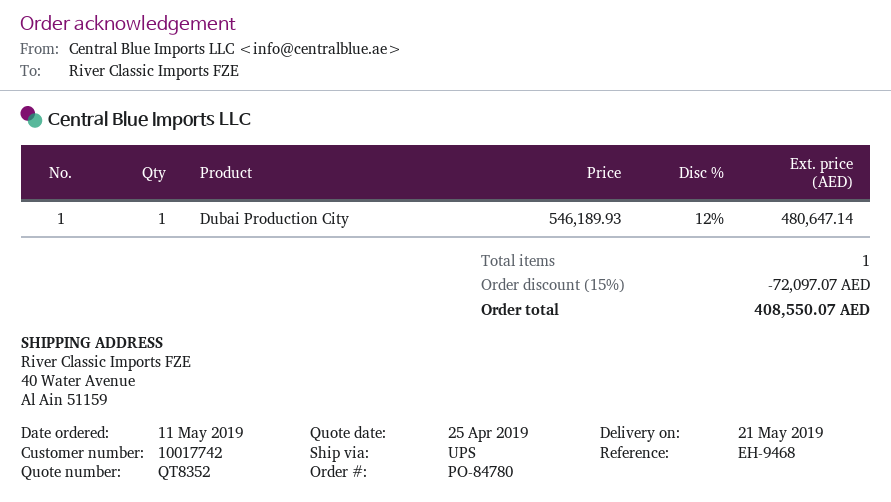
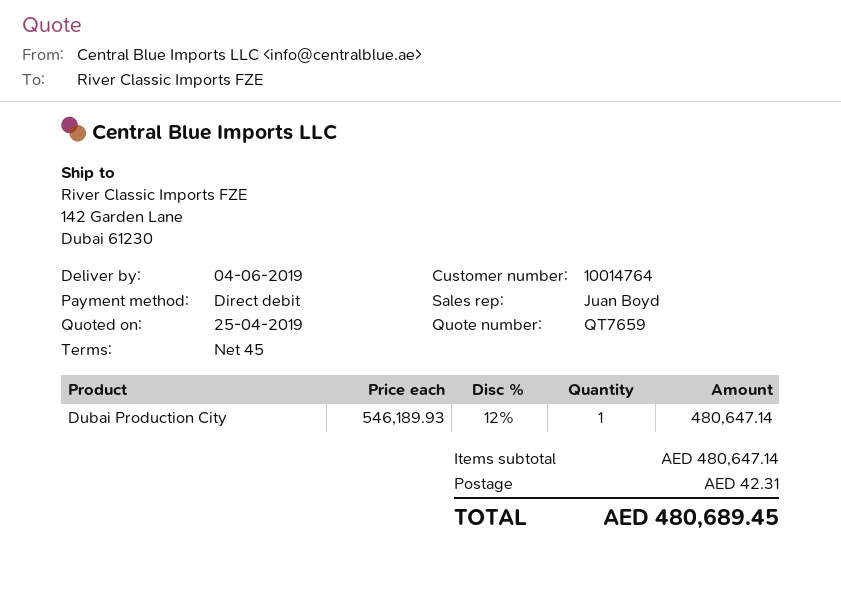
quote number: QT8352 -> QT7659
delivery date: 2019-05-21 -> 2019-06-04
customer number: 10017742 -> 10014764
ship to: 40 Water Avenue, Al Ain 51159 -> 142 Garden Lane, Dubai 61230
discount: 15% = 72097.07 -> none
shipping: none -> 42.31
total: 408550.07 -> 480689.45

